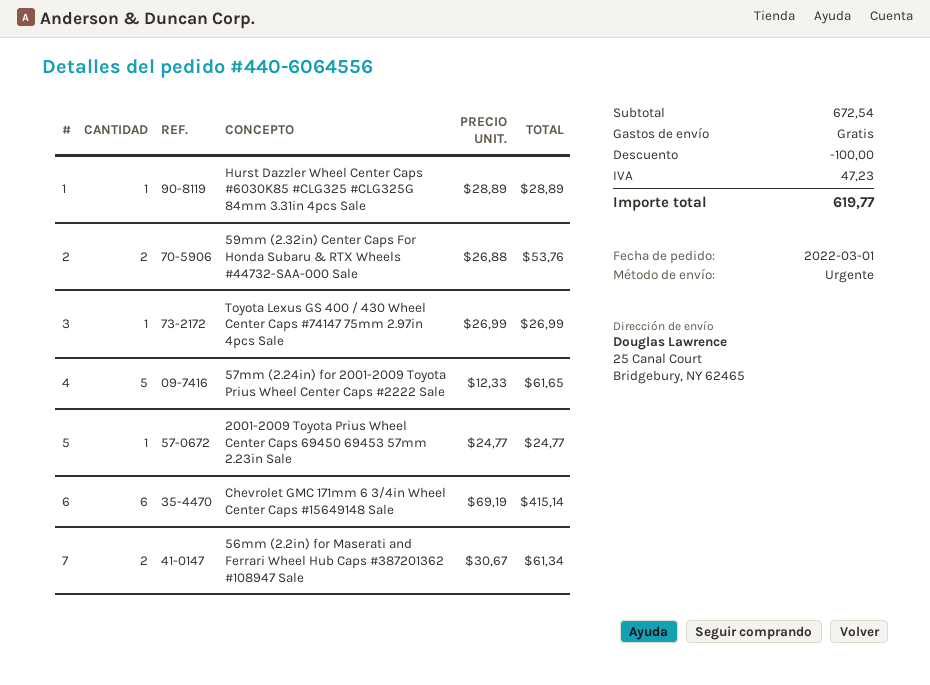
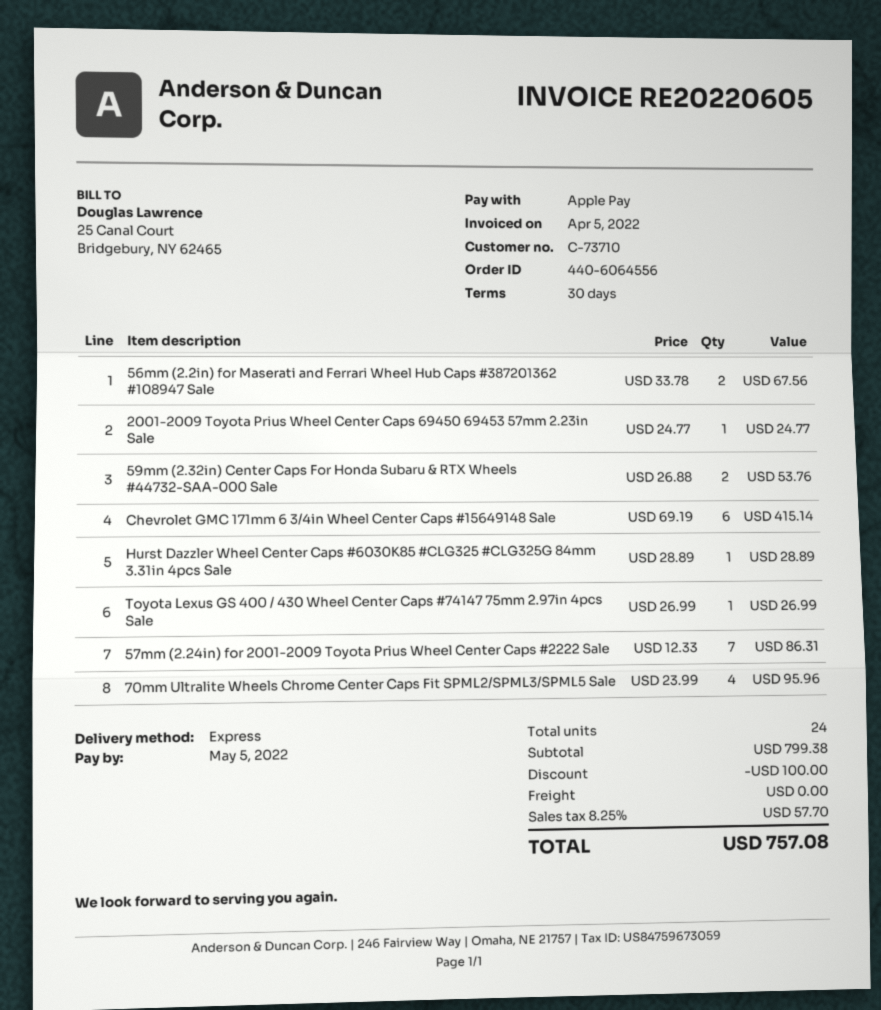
57mm (2.24in) for 2001-2009 Toyota Prius Wheel Center Caps #2222 Sale: 5 x 12.33 = 61.65 -> 7 x 12.33 = 86.31
56mm (2.2in) for Maserati and Ferrari Wheel Hub Caps #387201362 #108947 Sale: 2 x 30.67 = 61.34 -> 2 x 33.78 = 67.56
70mm Ultralite Wheels Chrome Center Caps Fit SPML2/SPML3/SPML5 Sale: none -> 4 x 23.99 = 95.96
subtotal: 672.54 -> 799.38
tax: 47.23 -> 57.70
total: 619.77 -> 757.08

